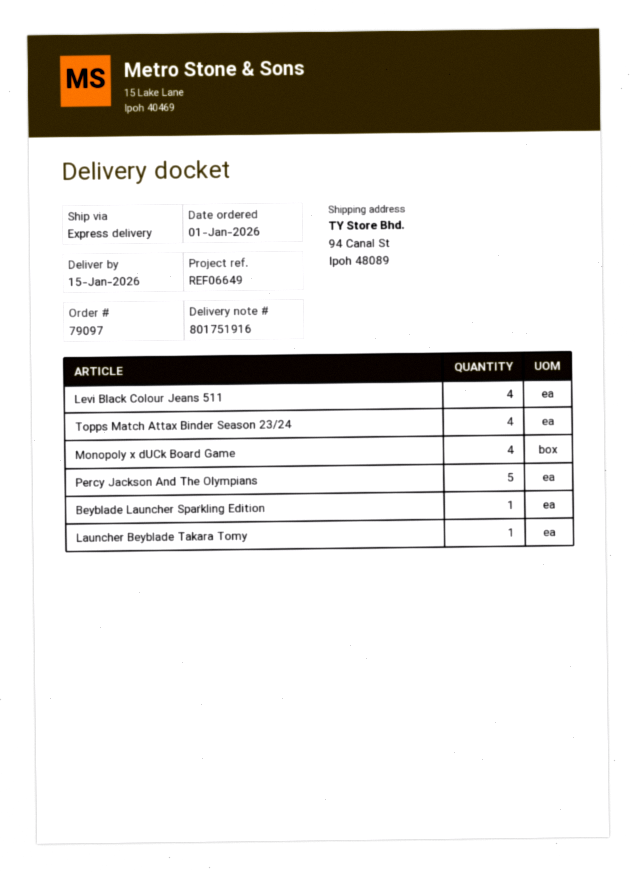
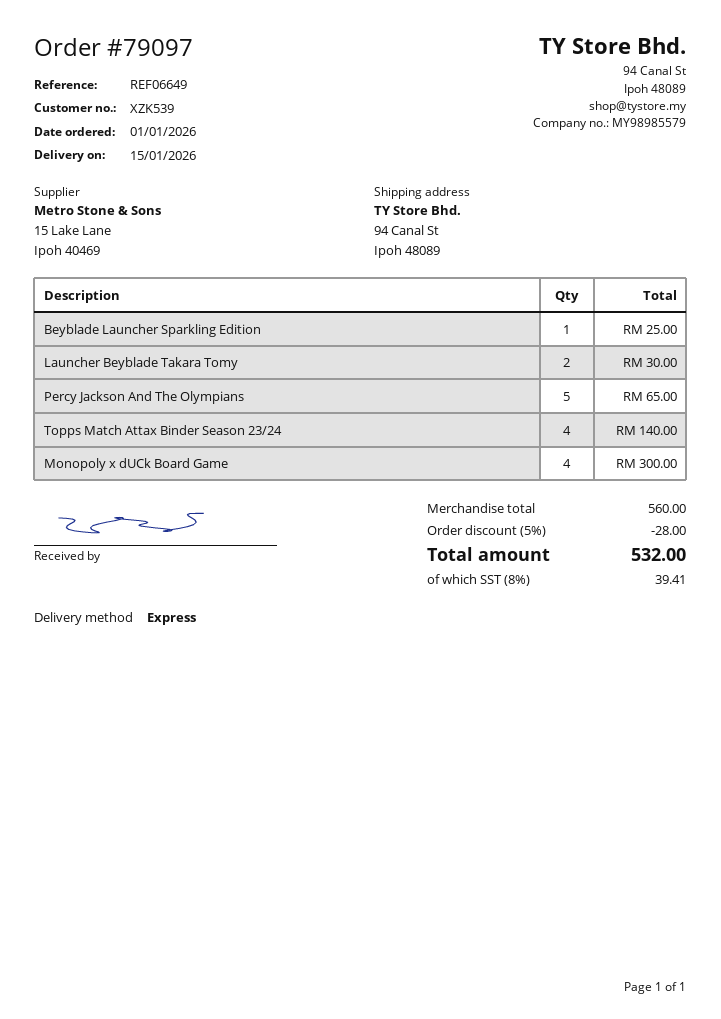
Levi Black Colour Jeans 511: 4 -> none
Launcher Beyblade Takara Tomy: 1 -> 2

